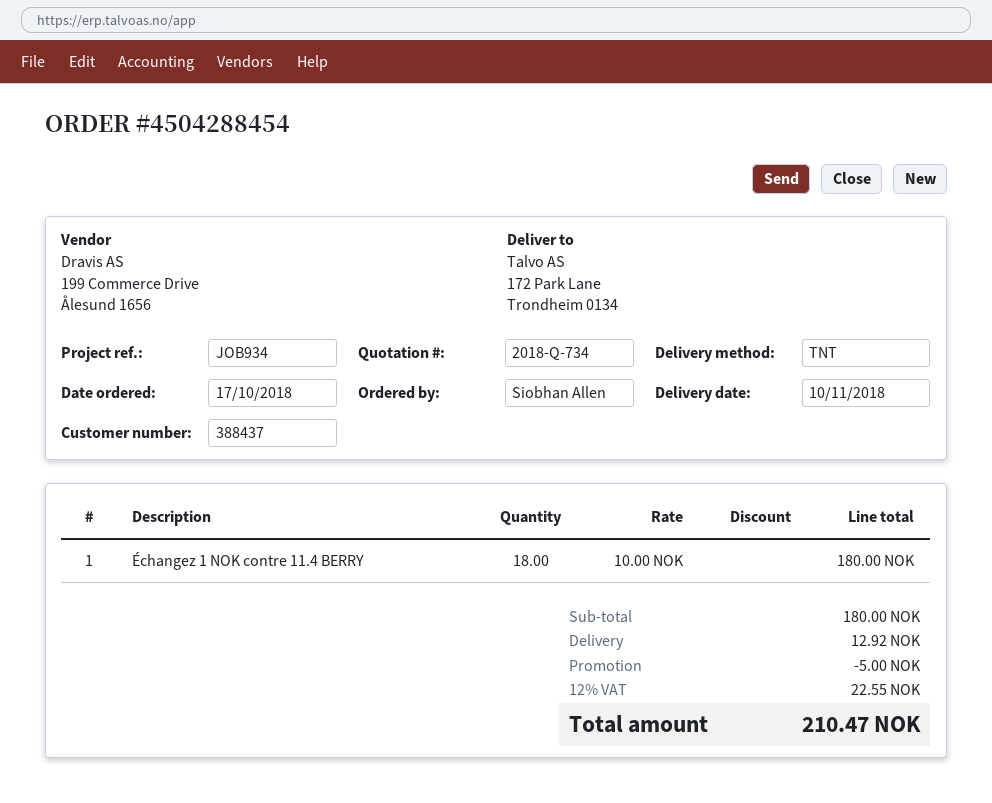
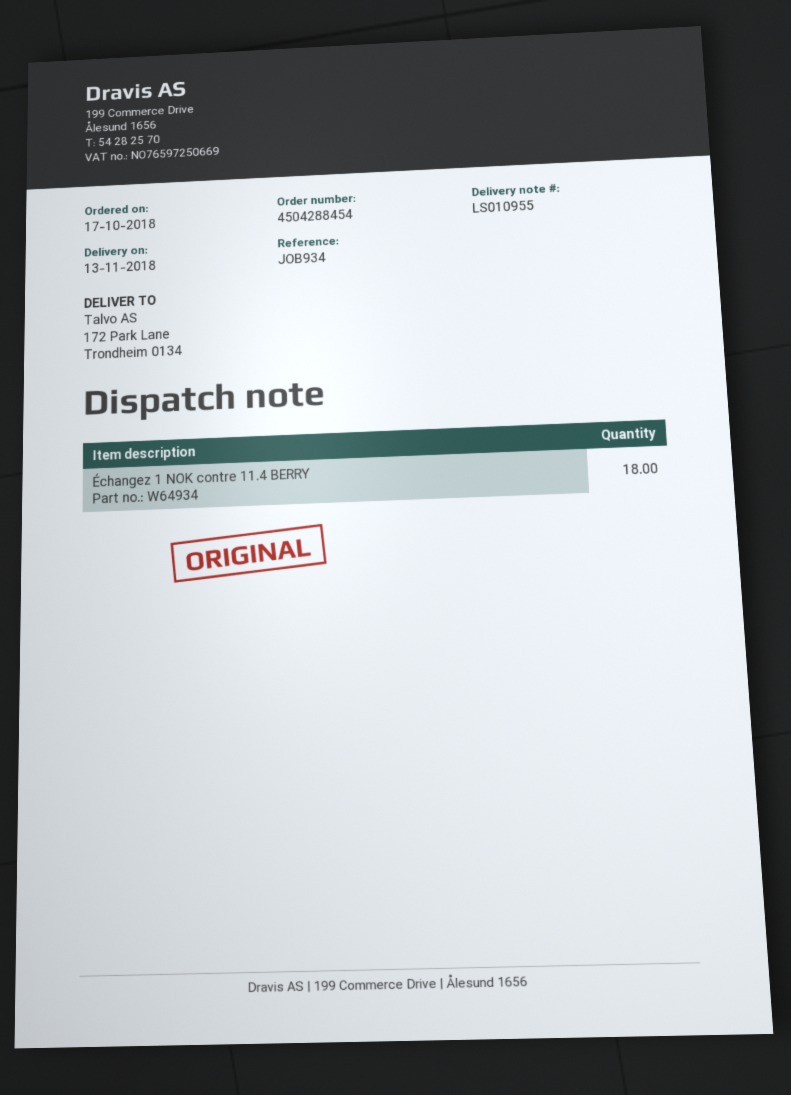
delivery date: 2018-11-10 -> 2018-11-13

